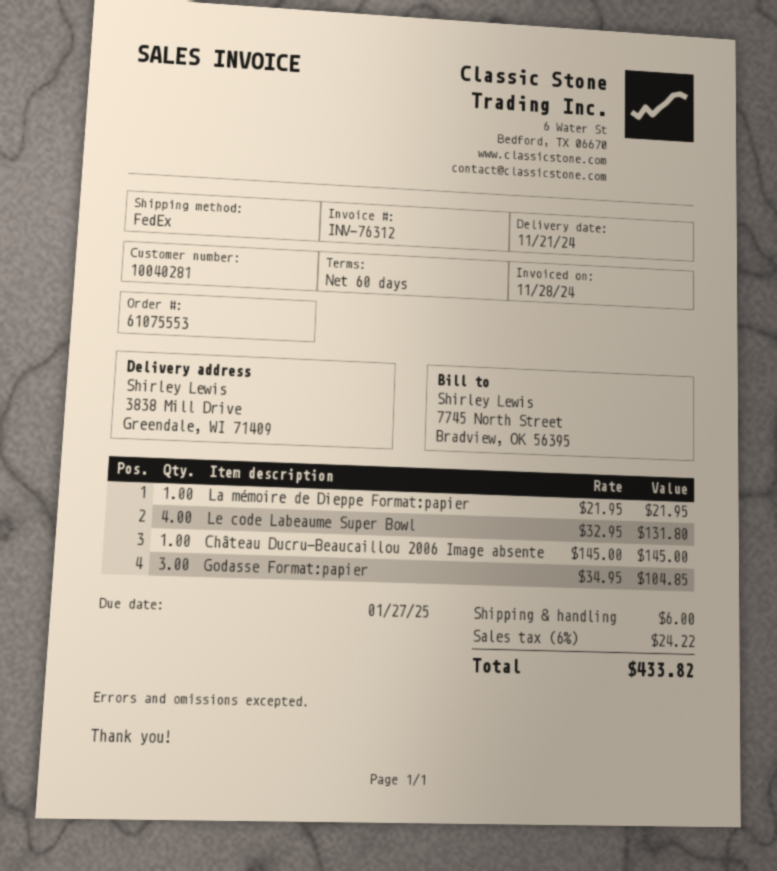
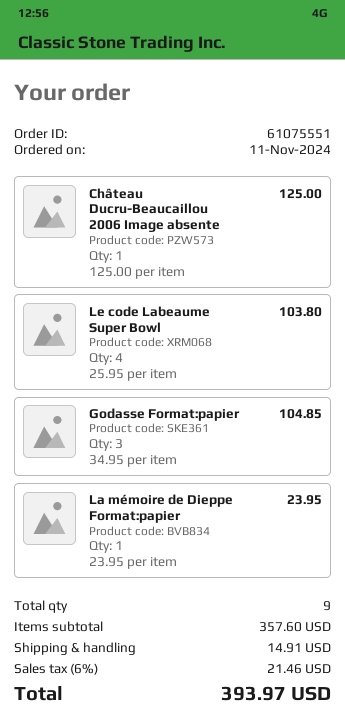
order number: 61075553 -> 61075551
La mémoire de Dieppe Format:papier: 1 x 21.95 = 21.95 -> 1 x 23.95 = 23.95
Le code Labeaume Super Bowl: 4 x 32.95 = 131.80 -> 4 x 25.95 = 103.80
Château Ducru-Beaucaillou 2006 Image absente: 1 x 145.00 = 145.00 -> 1 x 125.00 = 125.00
shipping: 6.00 -> 14.91
tax: 6% = 24.22 -> 6% = 21.46
total: 433.82 -> 393.97

